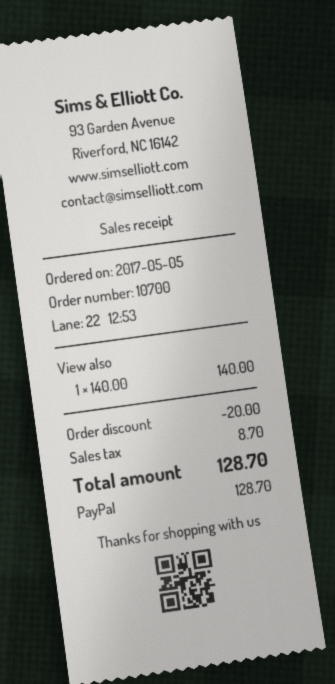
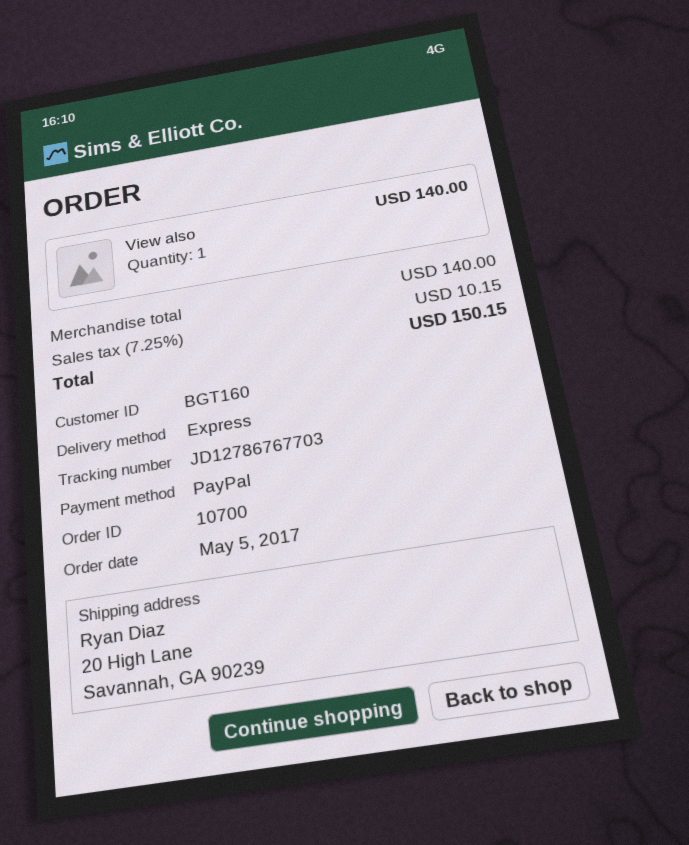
discount: 20.00 -> none
tax: 8.70 -> 10.15
total: 128.70 -> 150.15

